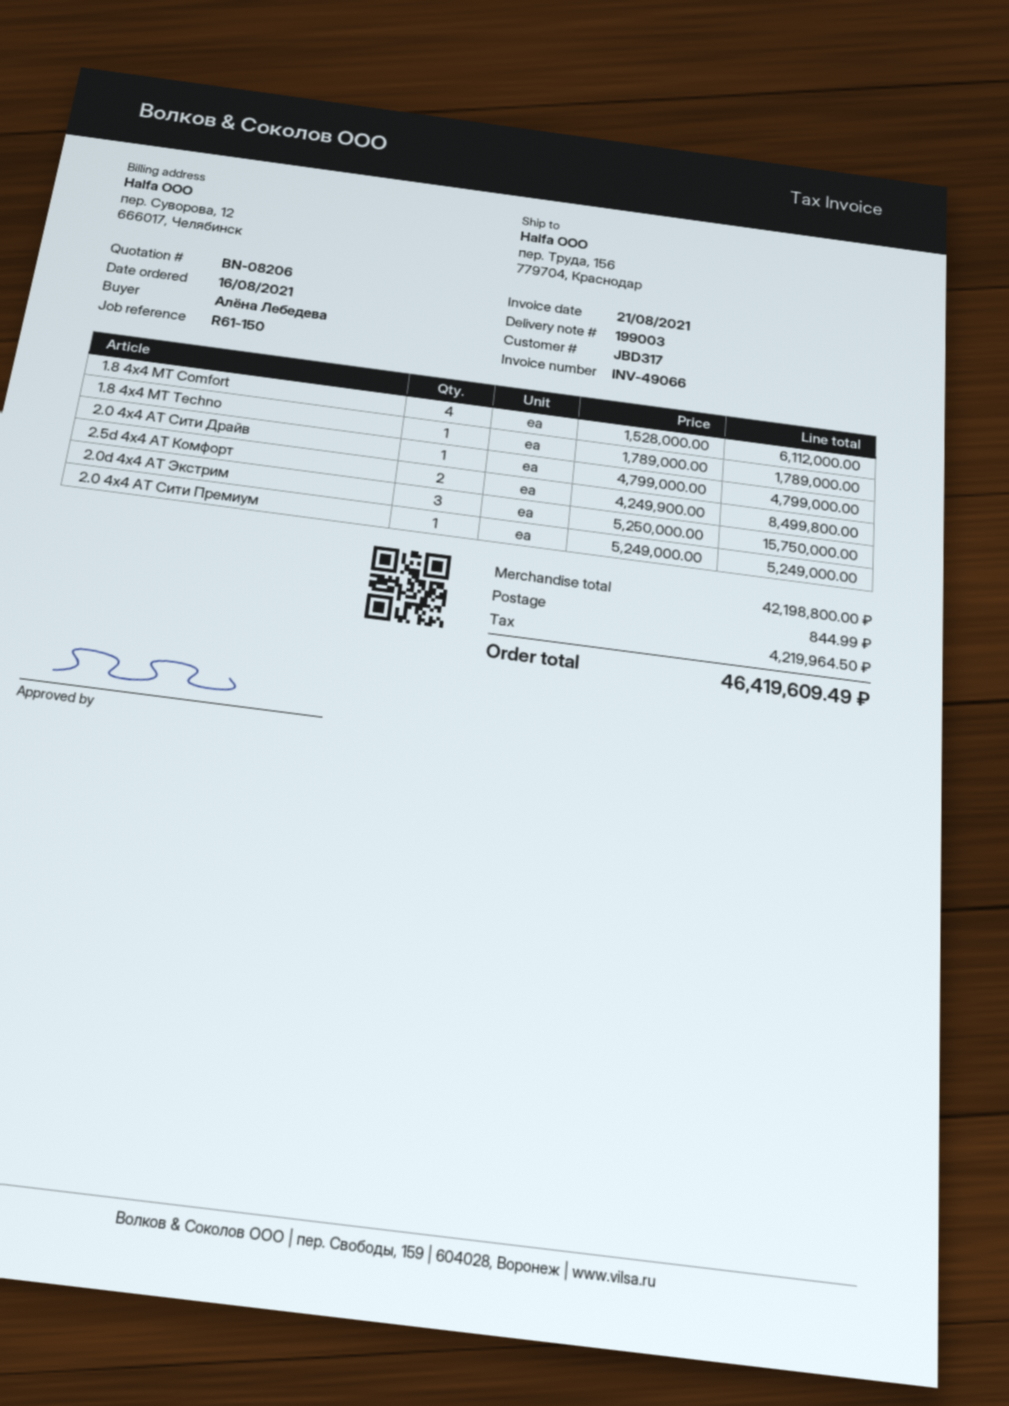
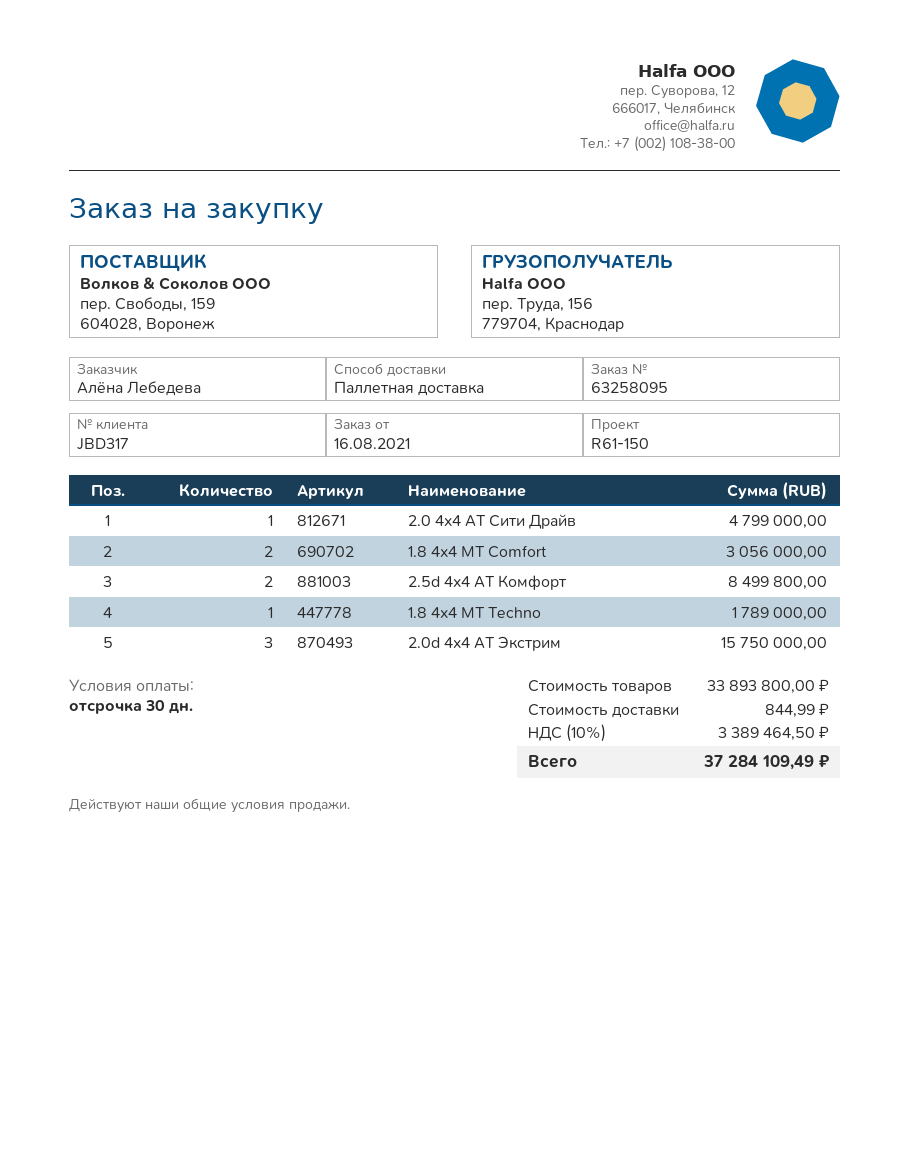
1.8 4x4 MT Comfort: 4 for 6112000.00 -> 2 for 3056000.00
2.0 4x4 AT Сити Премиум: 1 for 5249000.00 -> none
subtotal: 42198800.00 -> 33893800.00
tax: 4219964.50 -> 3389464.50
total: 46419609.49 -> 37284109.49

